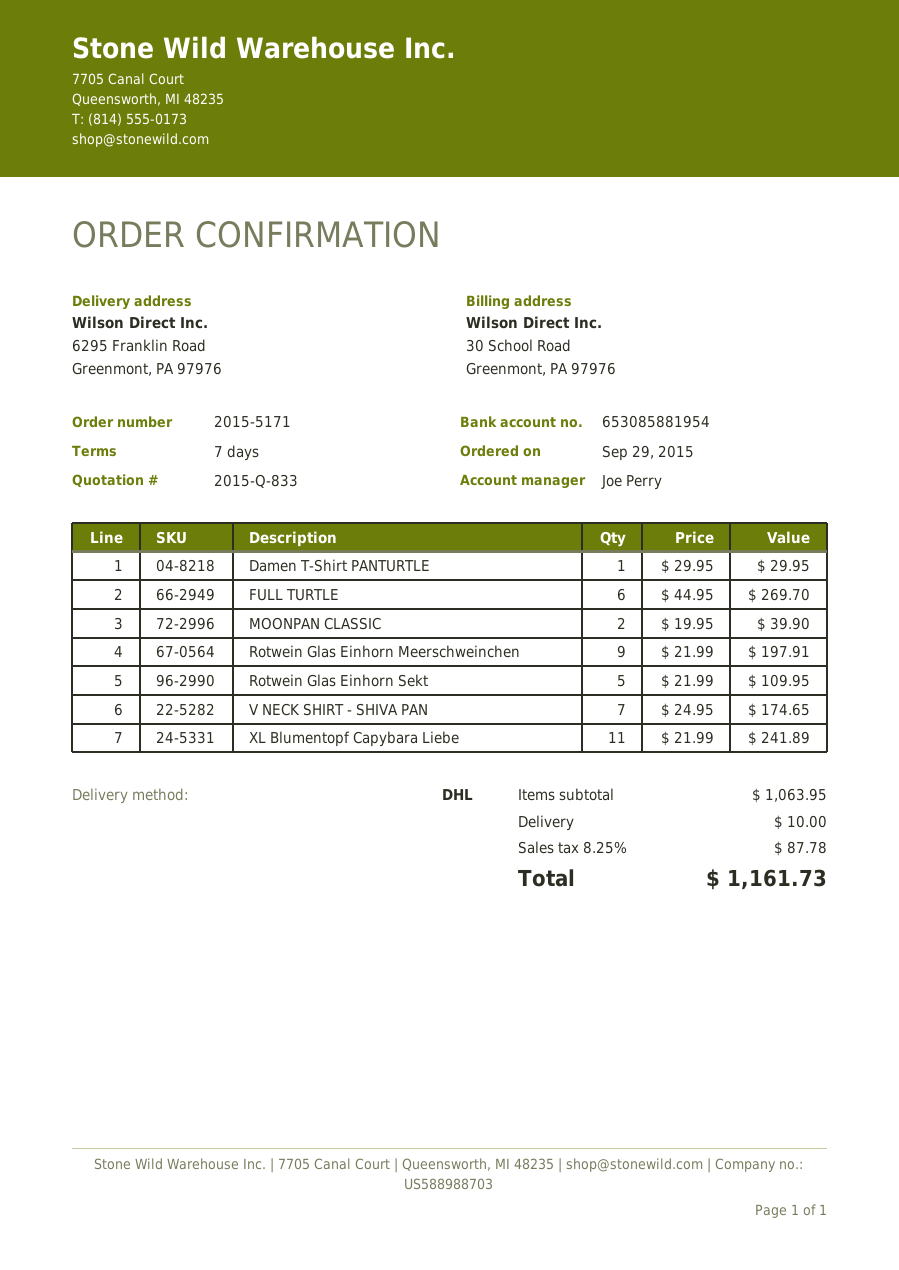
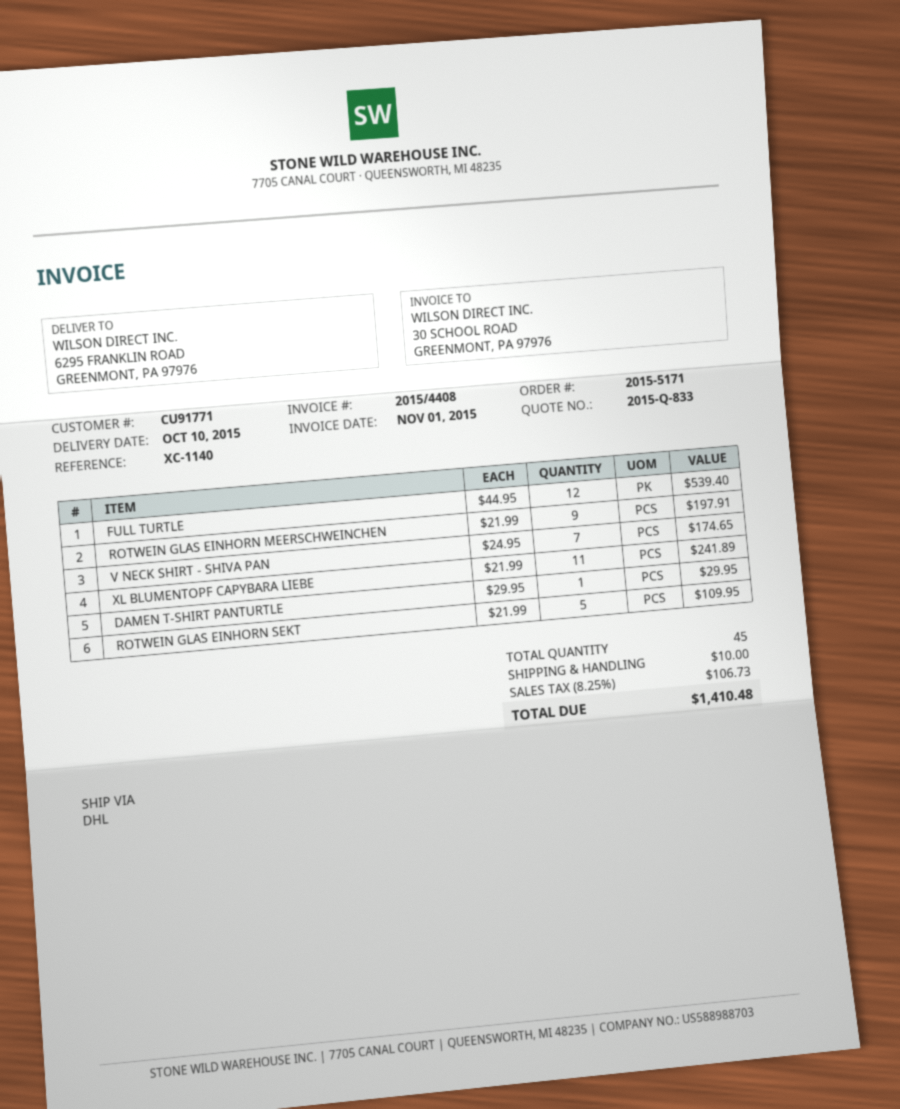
FULL TURTLE: 6 x 44.95 = 269.70 -> 12 x 44.95 = 539.40
MOONPAN CLASSIC: 2 x 19.95 = 39.90 -> none
tax: 8.25% = 87.78 -> 8.25% = 106.73
total: 1161.73 -> 1410.48

